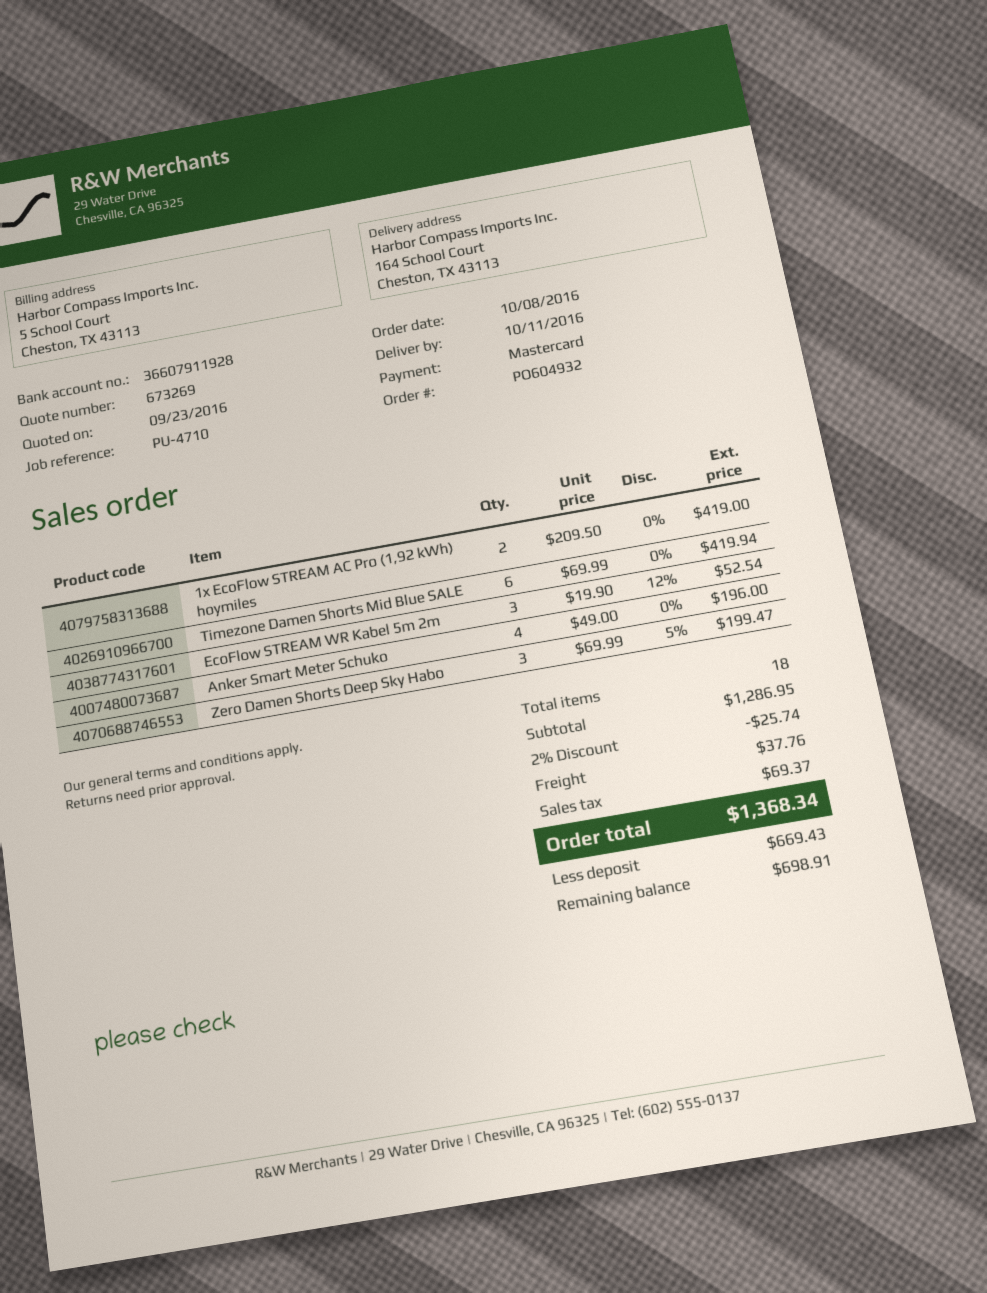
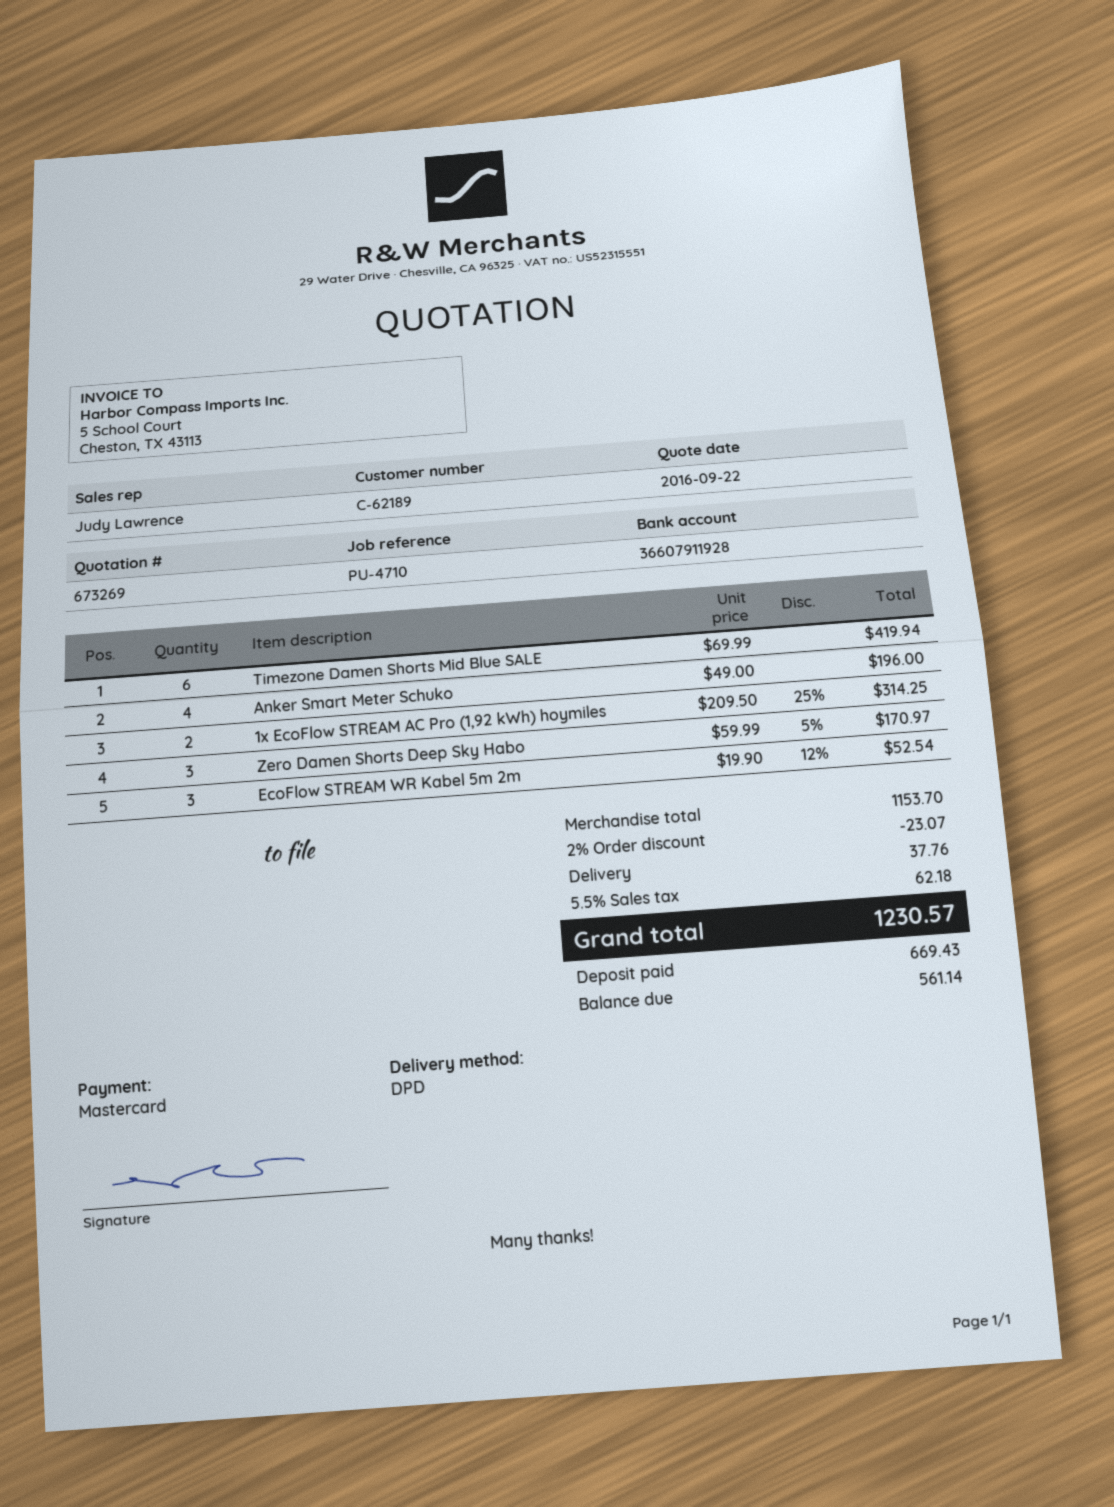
quote date: 2016-09-23 -> 2016-09-22
1x EcoFlow STREAM AC Pro (1,92 kWh) hoymiles: 2 x 209.50 = 419.00 -> 2 x 209.50 - 25% = 314.25
Zero Damen Shorts Deep Sky Habo: 3 x 69.99 - 5% = 199.47 -> 3 x 59.99 - 5% = 170.97
subtotal: 1286.95 -> 1153.70
discount: 2% = 25.74 -> 2% = 23.07
tax: 69.37 -> 62.18
total: 1368.34 -> 1230.57
balance: 698.91 -> 561.14

